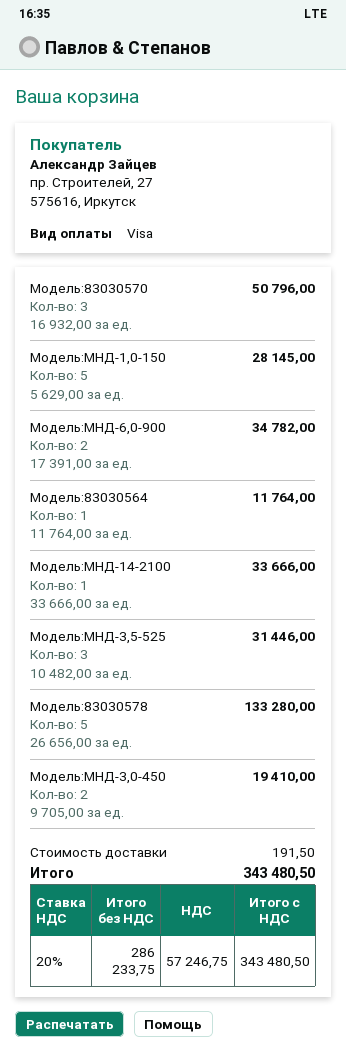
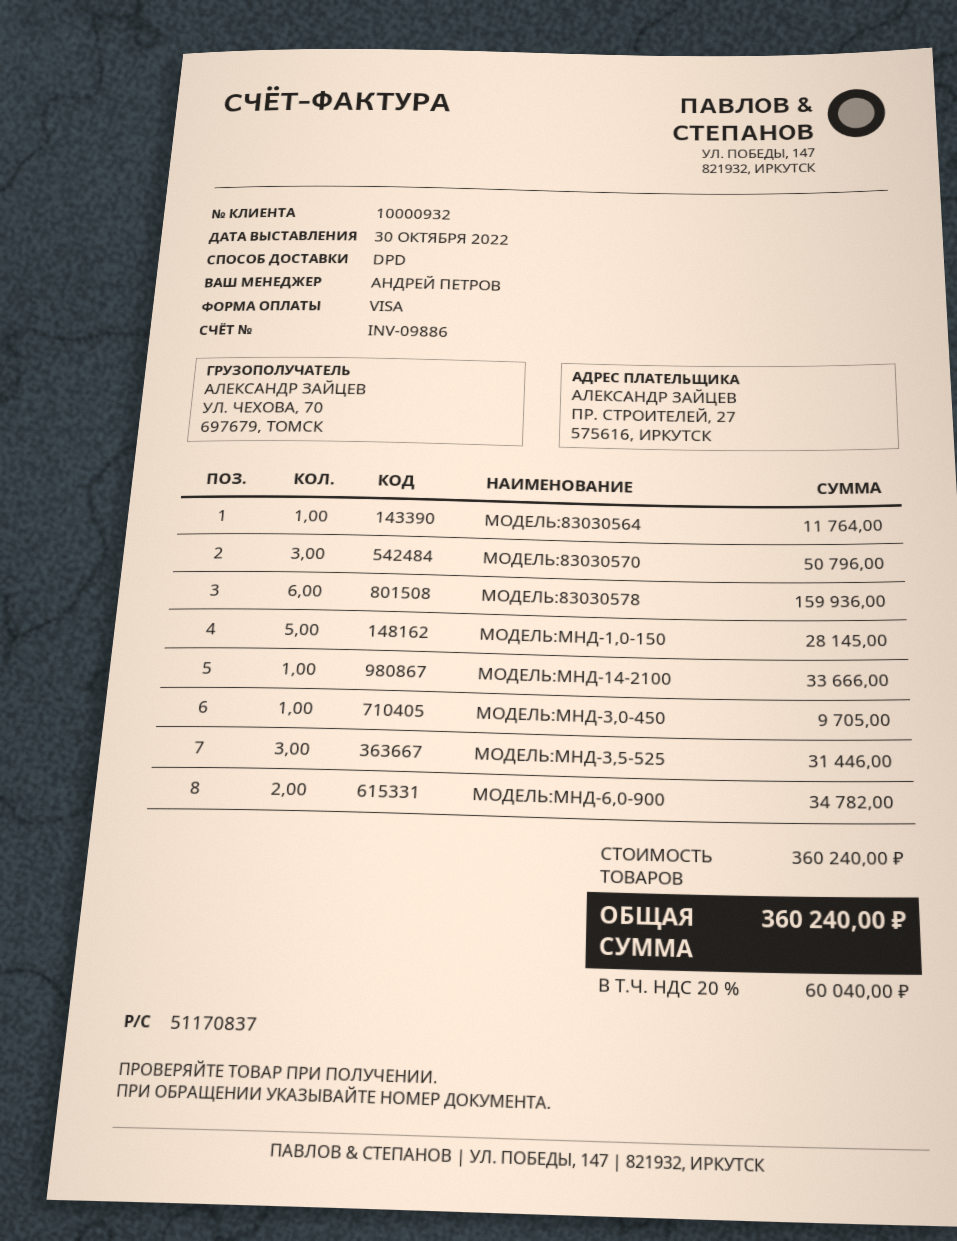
Модель:83030578: 5 for 133280.00 -> 6 for 159936.00
Модель:МНД-3,0-450: 2 for 19410.00 -> 1 for 9705.00
shipping: 191.50 -> none
tax: 20% = 57246.75 -> 20% = 60040.00
total: 343480.50 -> 360240.00

